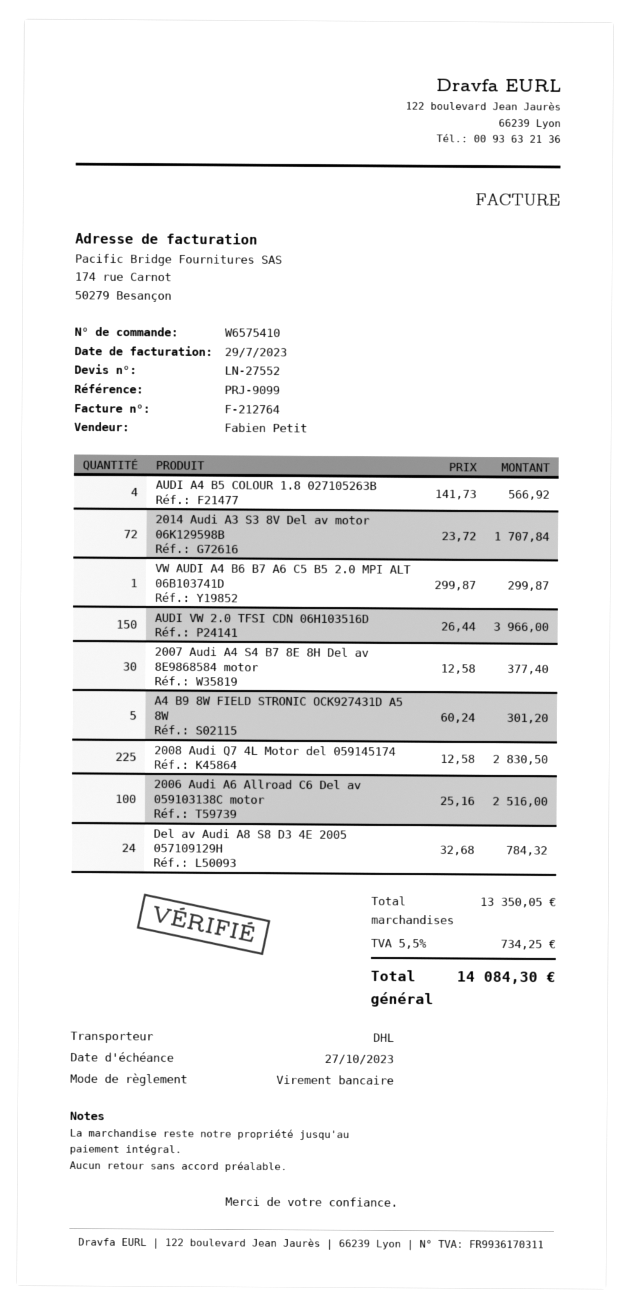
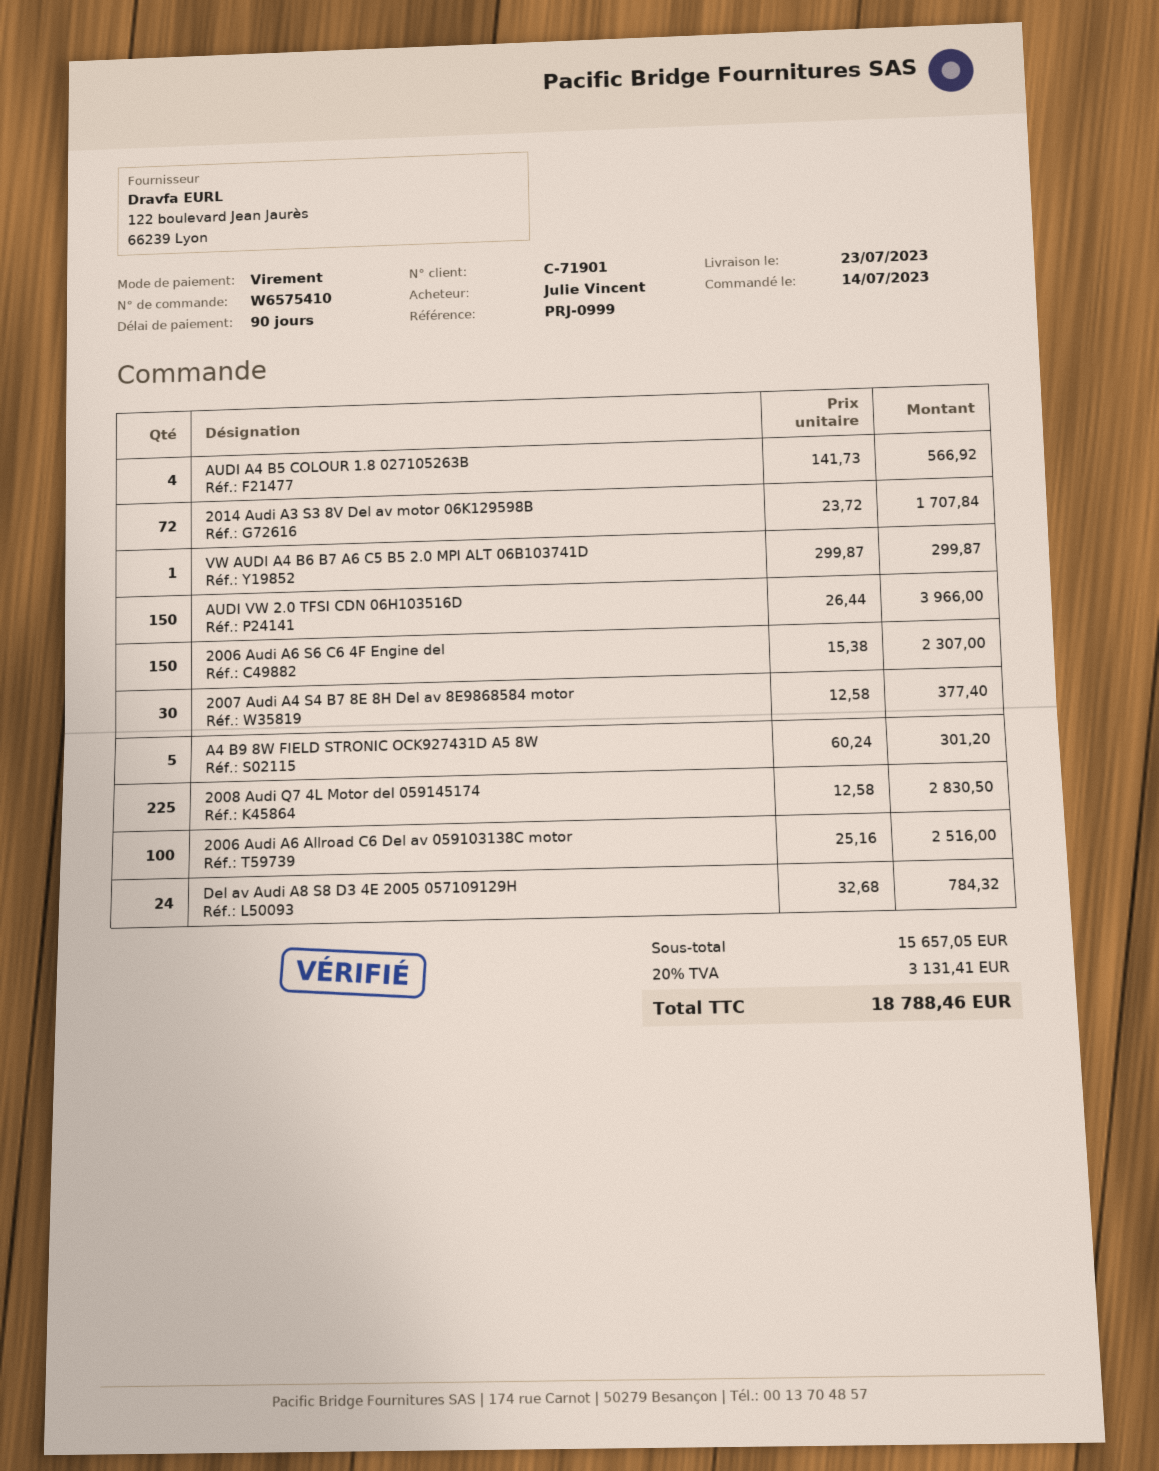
reference: PRJ-9099 -> PRJ-0999
2006 Audi A6 S6 C6 4F Engine del: none -> 150 x 15.38 = 2307.00
subtotal: 13350.05 -> 15657.05
tax: 5.5% = 734.25 -> 20% = 3131.41
total: 14084.30 -> 18788.46

